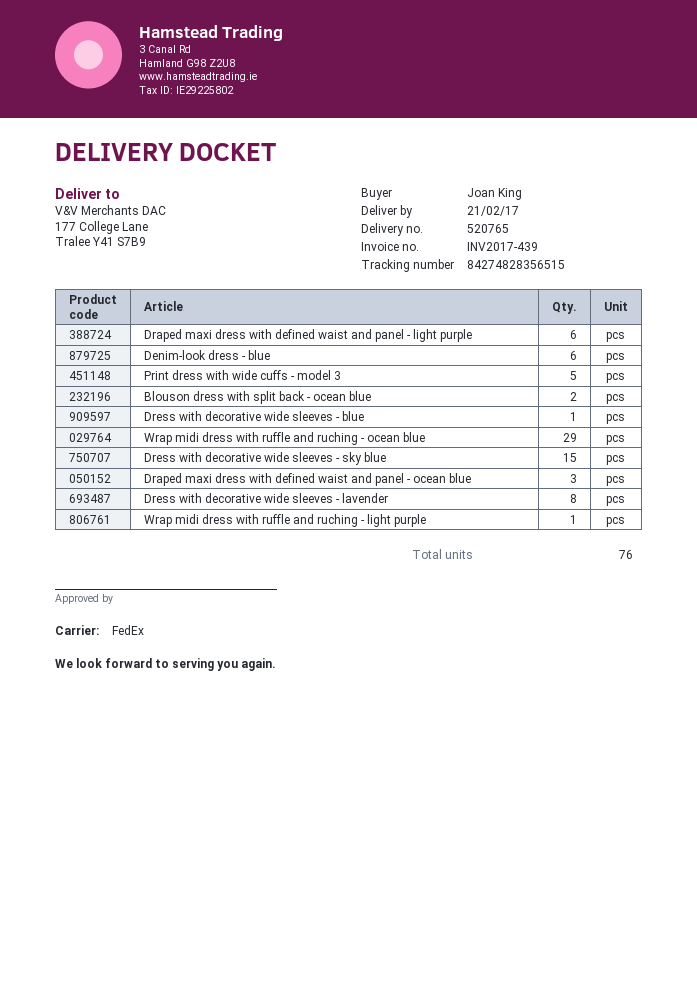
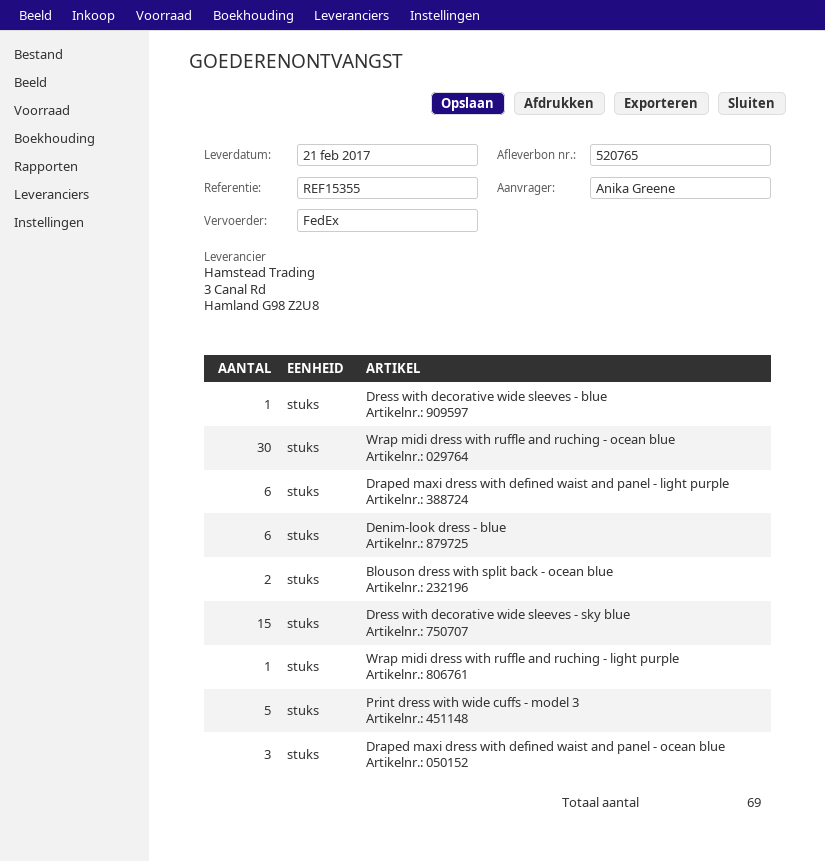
ordered by: Joan King -> Anika Greene
Wrap midi dress with ruffle and ruching - ocean blue: 29 -> 30
Dress with decorative wide sleeves - lavender: 8 -> none
total quantity: 76 -> 69

